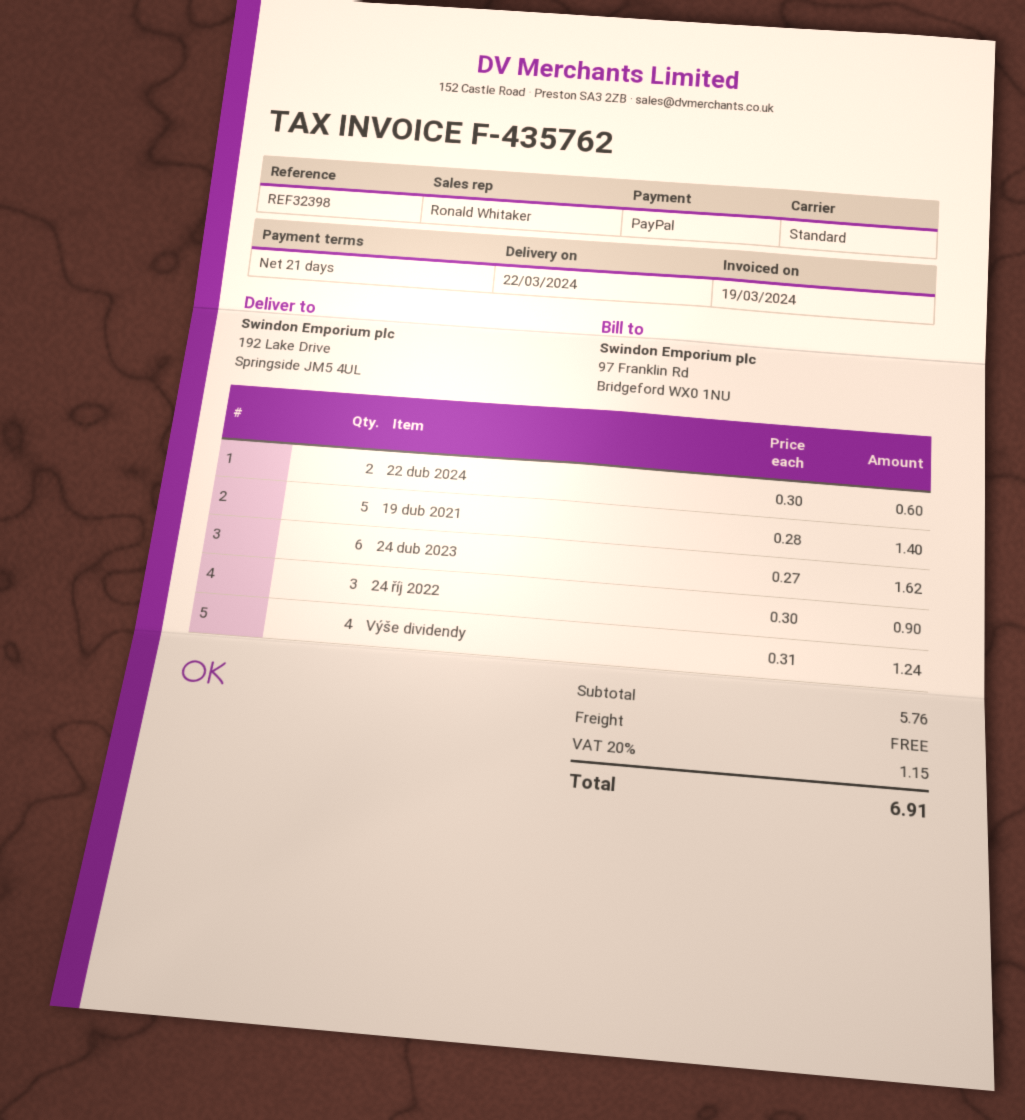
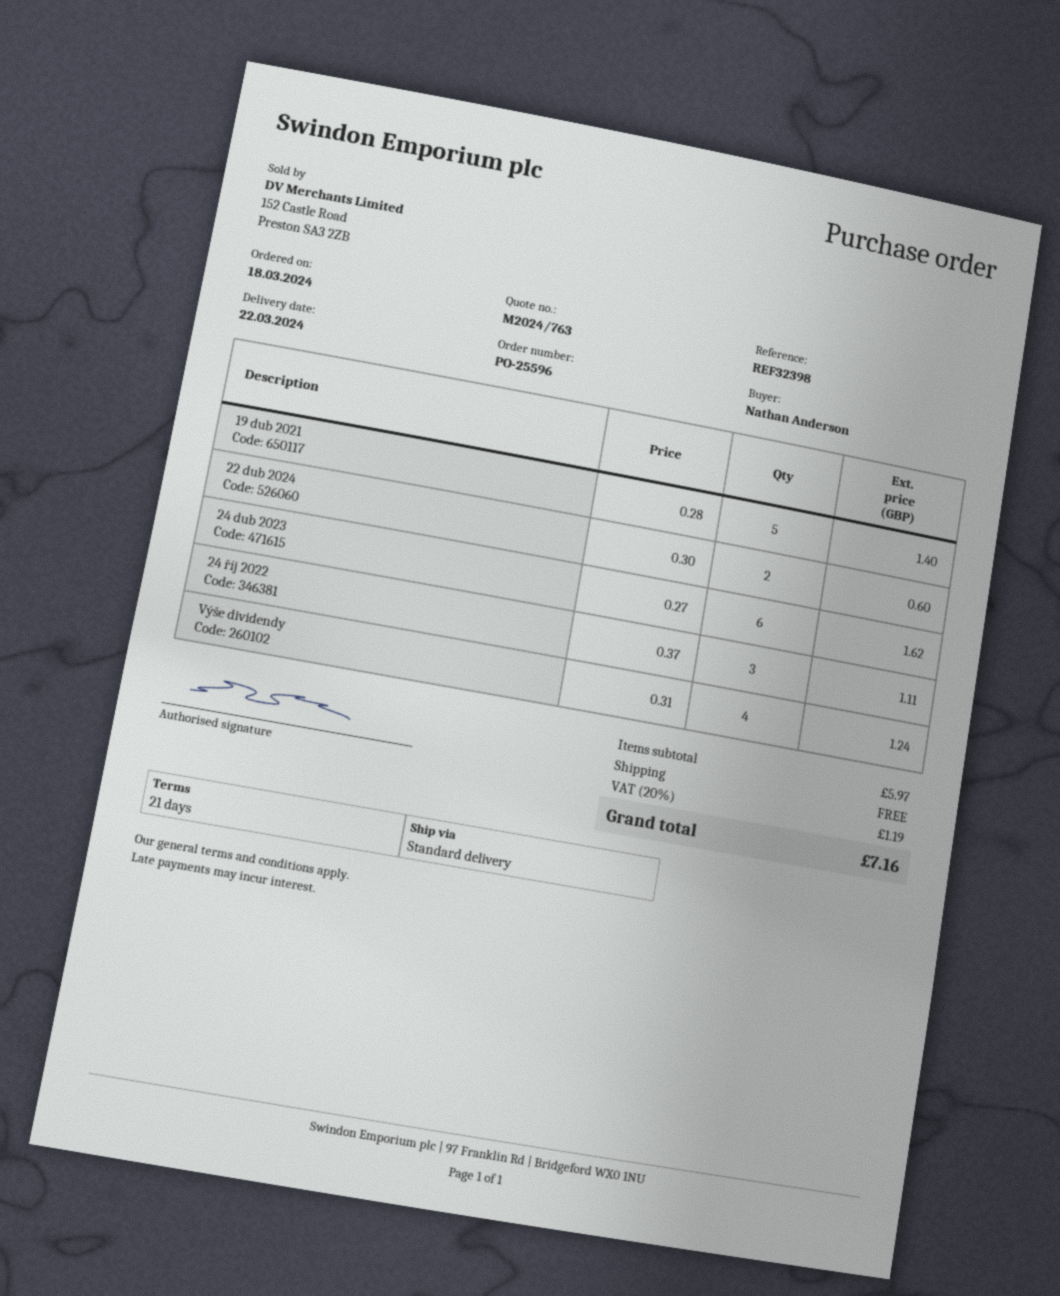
24 říj 2022: 3 x 0.30 = 0.90 -> 3 x 0.37 = 1.11
subtotal: 5.76 -> 5.97
tax: 20% = 1.15 -> 20% = 1.19
total: 6.91 -> 7.16

